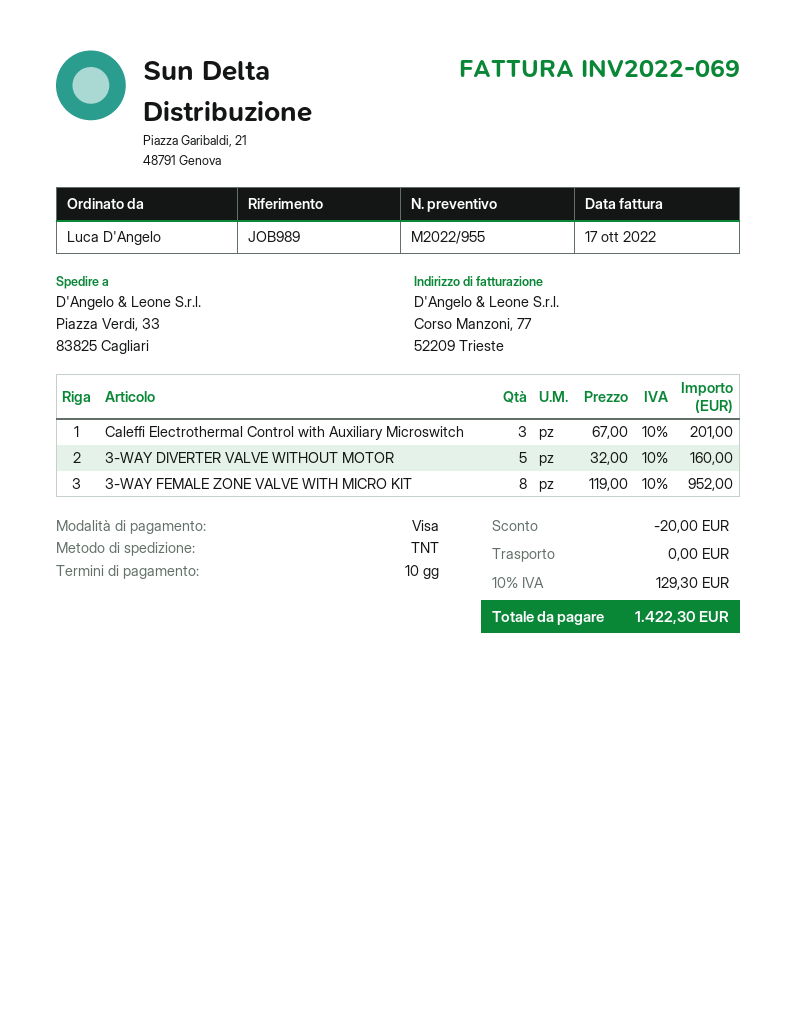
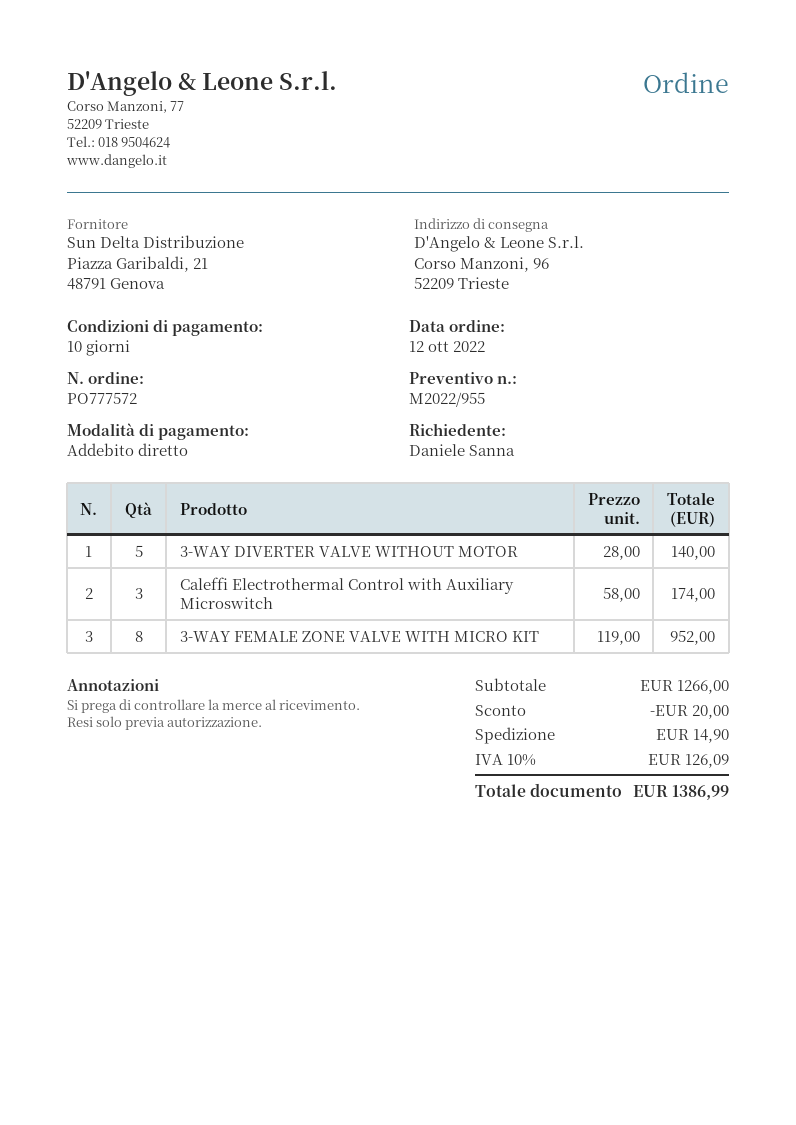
ordered by: Luca D'Angelo -> Daniele Sanna
payment method: Visa -> direct debit
ship to: Piazza Verdi, 33, 83825 Cagliari -> Corso Manzoni, 96, 52209 Trieste
Caleffi Electrothermal Control with Auxiliary Microswitch: 3 x 67.00 = 201.00 -> 3 x 58.00 = 174.00
3-WAY DIVERTER VALVE WITHOUT MOTOR: 5 x 32.00 = 160.00 -> 5 x 28.00 = 140.00
shipping: 0.00 -> 14.90
tax: 10% = 129.30 -> 10% = 126.09
total: 1422.30 -> 1386.99

